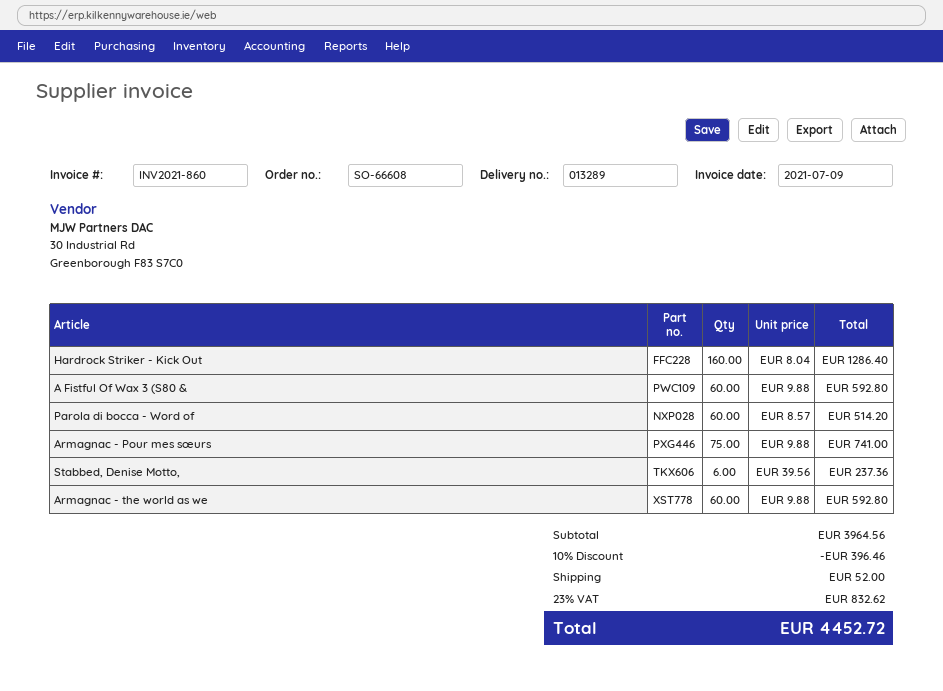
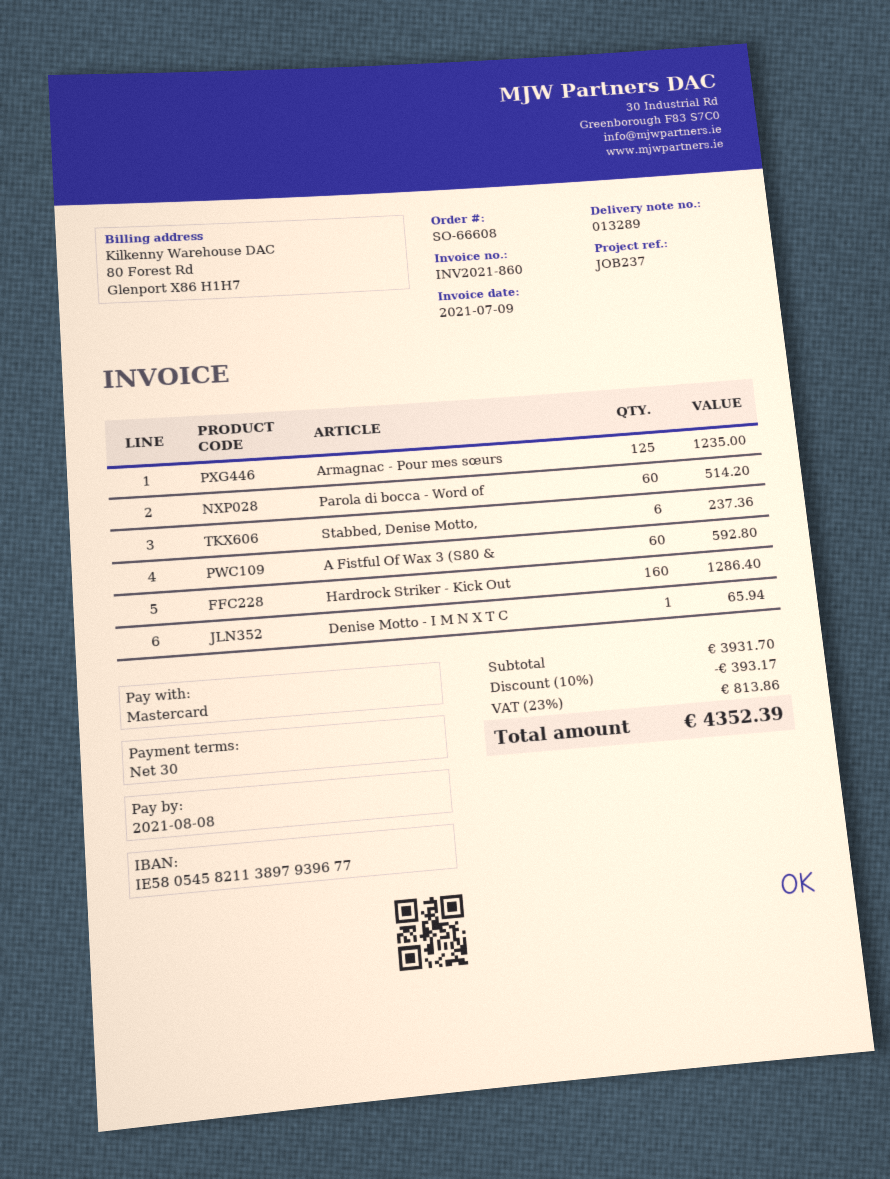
Armagnac - Pour mes sœurs: 75 for 741.00 -> 125 for 1235.00
Armagnac - the world as we: 60 for 592.80 -> none
Denise Motto - I M N X T C: none -> 1 for 65.94
subtotal: 3964.56 -> 3931.70
discount: 10% = 396.46 -> 10% = 393.17
shipping: 52.00 -> none
tax: 23% = 832.62 -> 23% = 813.86
total: 4452.72 -> 4352.39

